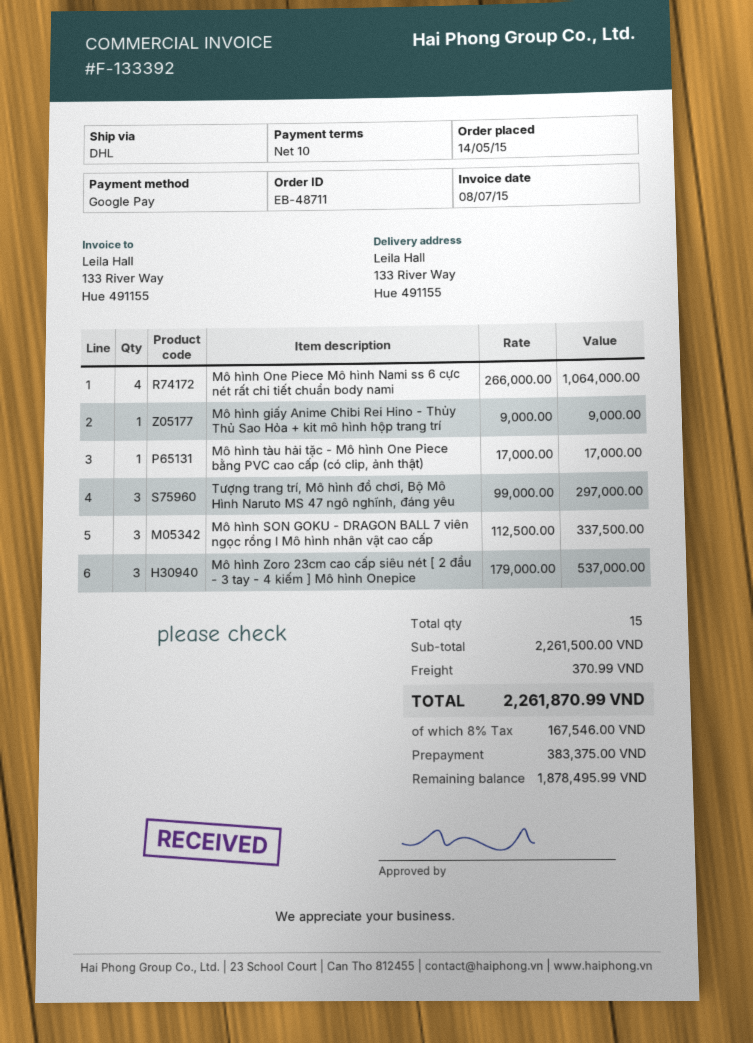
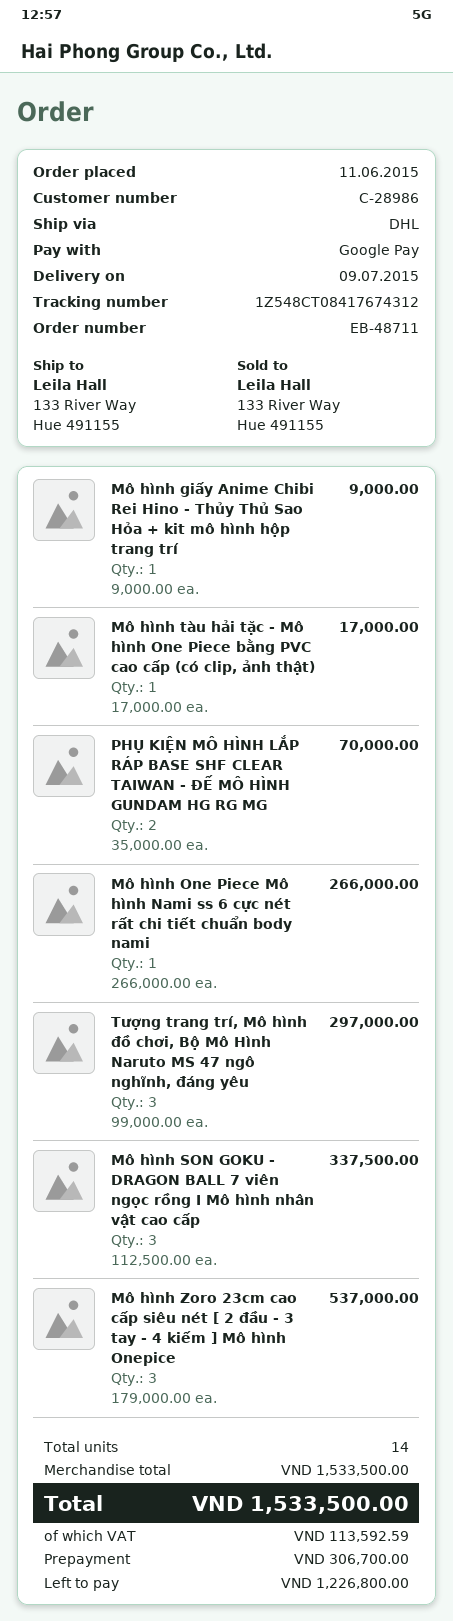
order date: 2015-05-14 -> 2015-06-11
Mô hình One Piece Mô hình Nami ss 6 cực nét rất chi tiết chuẩn body nami: 4 x 266000.00 = 1064000.00 -> 1 x 266000.00 = 266000.00
PHỤ KIỆN MÔ HÌNH LẮP RÁP BASE SHF CLEAR TAIWAN - ĐẾ MÔ HÌNH GUNDAM HG RG MG: none -> 2 x 35000.00 = 70000.00
total quantity: 15 -> 14
subtotal: 2261500.00 -> 1533500.00
shipping: 370.99 -> none
tax: 167546.00 -> 113592.59
total: 2261870.99 -> 1533500.00
deposit: 383375.00 -> 306700.00
balance: 1878495.99 -> 1226800.00

